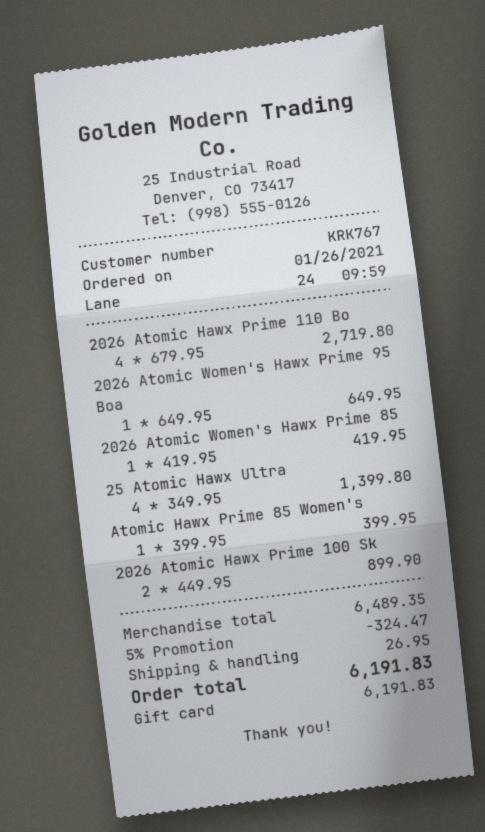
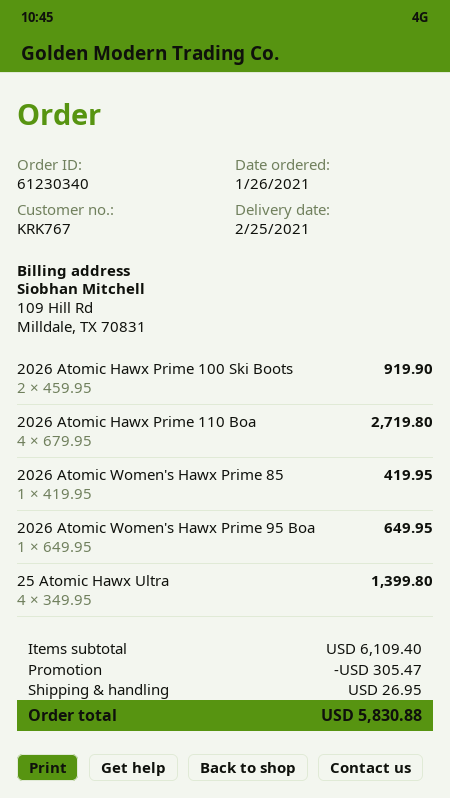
Atomic Hawx Prime 85 Women's: 1 x 399.95 = 399.95 -> none
2026 Atomic Hawx Prime 100 Sk: 2 x 449.95 = 899.90 -> 2 x 459.95 = 919.90
subtotal: 6489.35 -> 6109.40
discount: 324.47 -> 305.47
total: 6191.83 -> 5830.88

